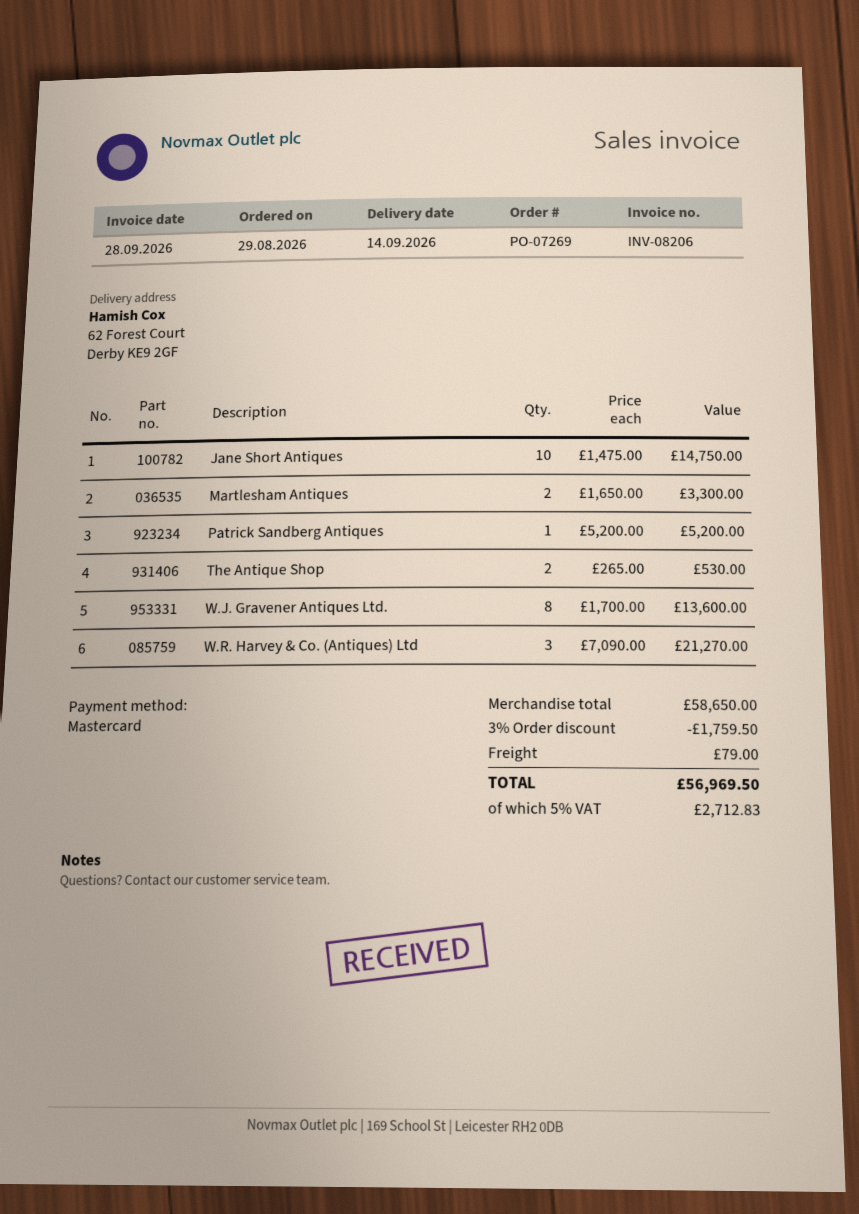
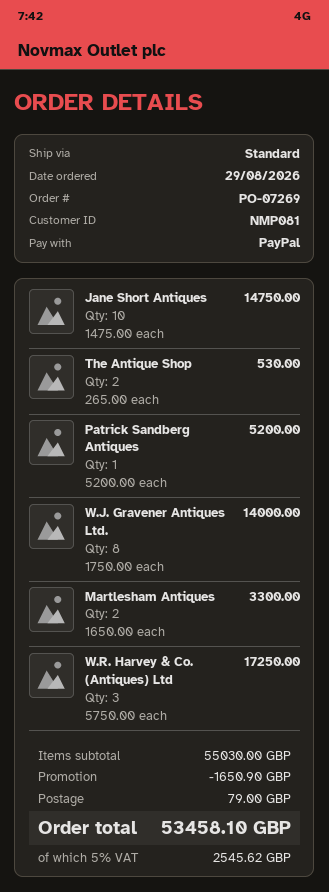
payment method: Mastercard -> PayPal
W.J. Gravener Antiques Ltd.: 8 x 1700.00 = 13600.00 -> 8 x 1750.00 = 14000.00
W.R. Harvey & Co. (Antiques) Ltd: 3 x 7090.00 = 21270.00 -> 3 x 5750.00 = 17250.00
subtotal: 58650.00 -> 55030.00
discount: 1759.50 -> 1650.90
tax: 5% = 2712.83 -> 5% = 2545.62
total: 56969.50 -> 53458.10

